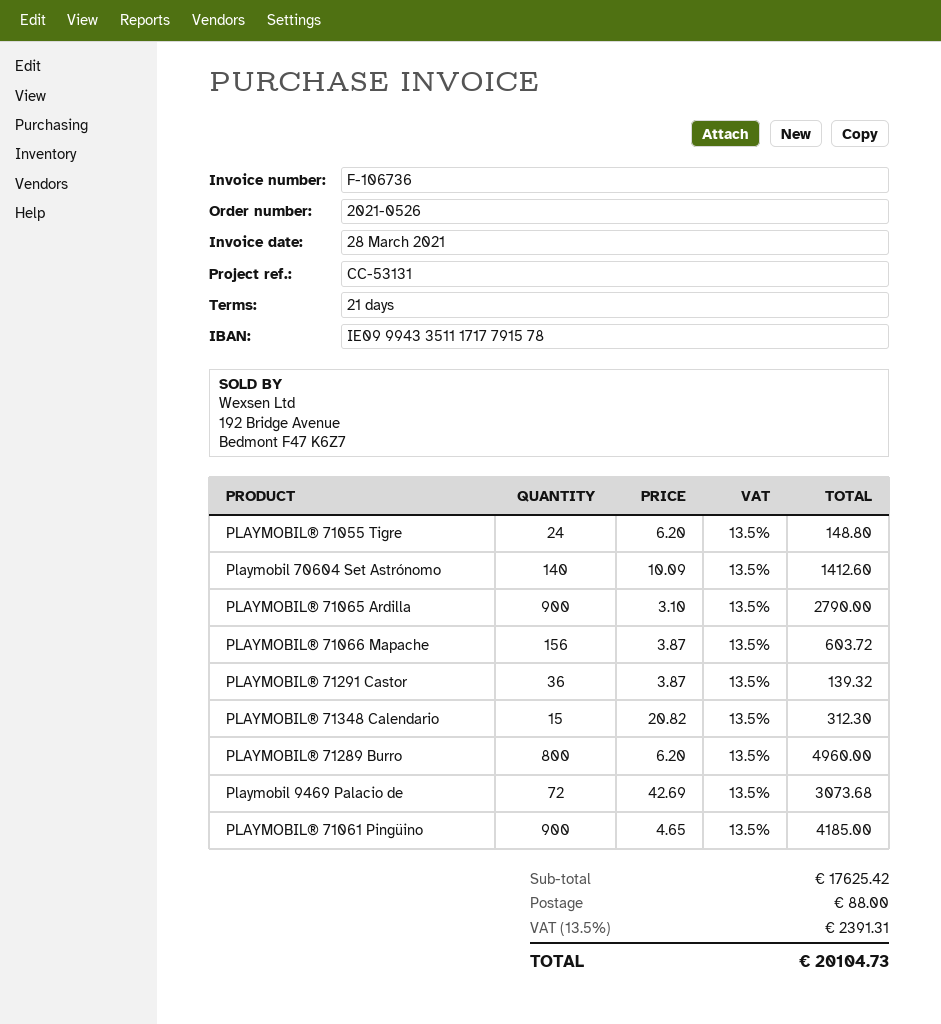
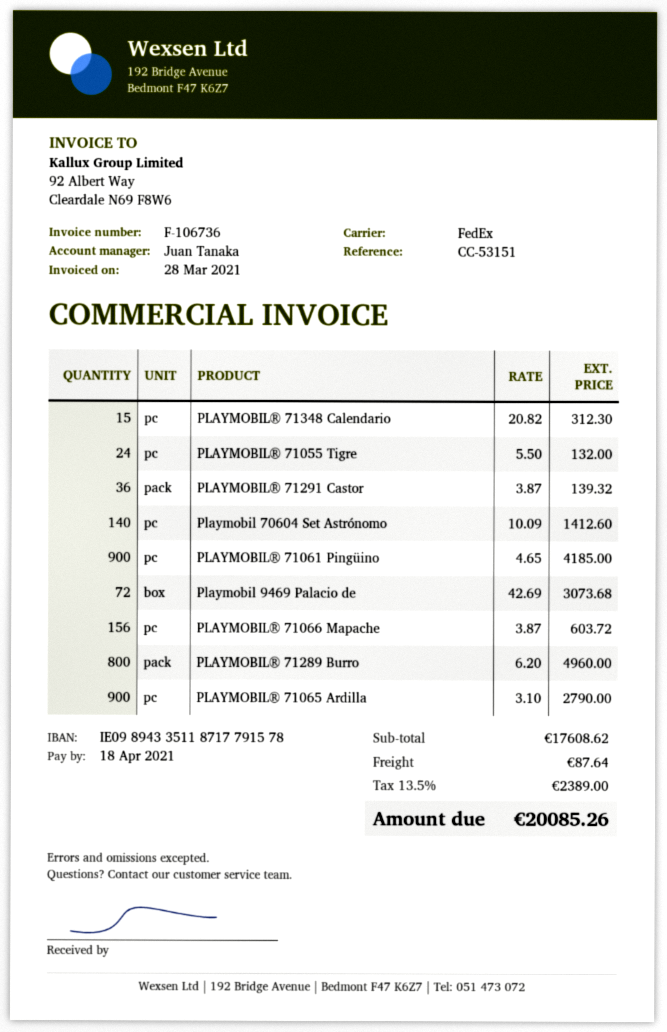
reference: CC-53131 -> CC-53151
bank account: IE09994335111717791578 -> IE09894335118717791578
PLAYMOBIL® 71055 Tigre: 24 x 6.20 = 148.80 -> 24 x 5.50 = 132.00
subtotal: 17625.42 -> 17608.62
shipping: 88.00 -> 87.64
tax: 13.5% = 2391.31 -> 13.5% = 2389.00
total: 20104.73 -> 20085.26

